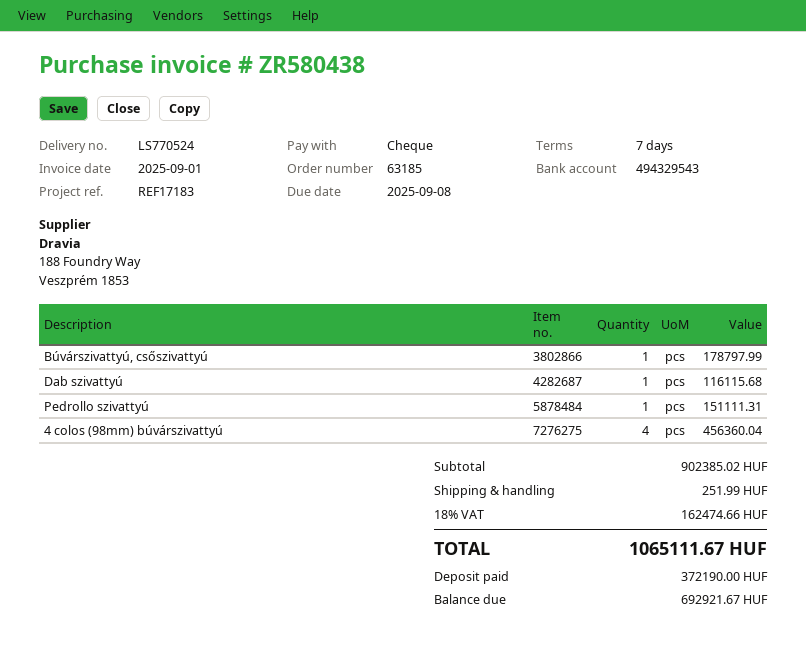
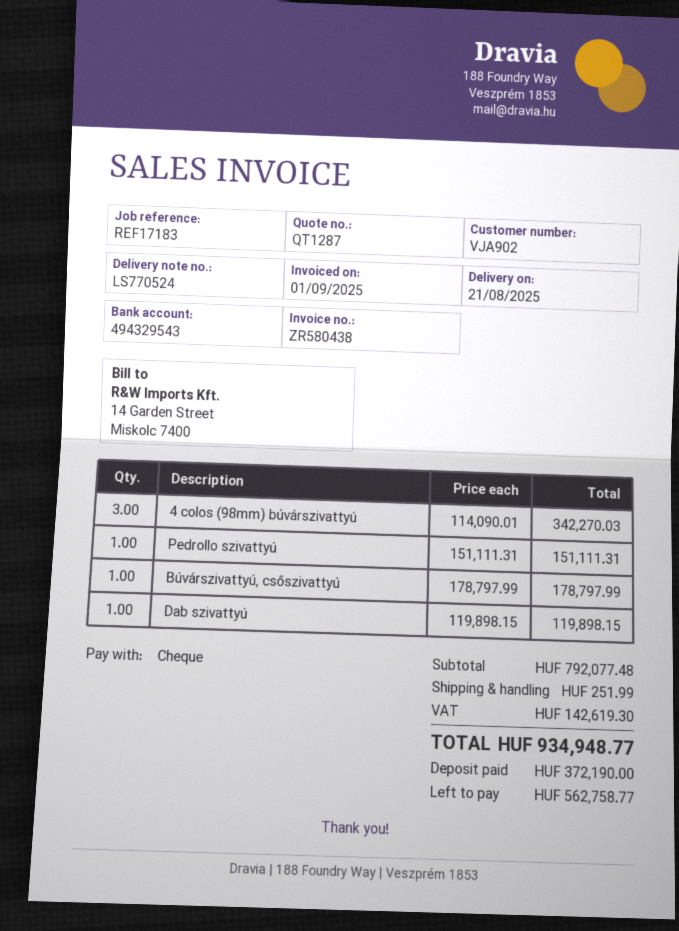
Dab szivattyú: 1 for 116115.68 -> 1 for 119898.15
4 colos (98mm) búvárszivattyú: 4 for 456360.04 -> 3 for 342270.03
subtotal: 902385.02 -> 792077.48
tax: 162474.66 -> 142619.30
total: 1065111.67 -> 934948.77
balance: 692921.67 -> 562758.77

